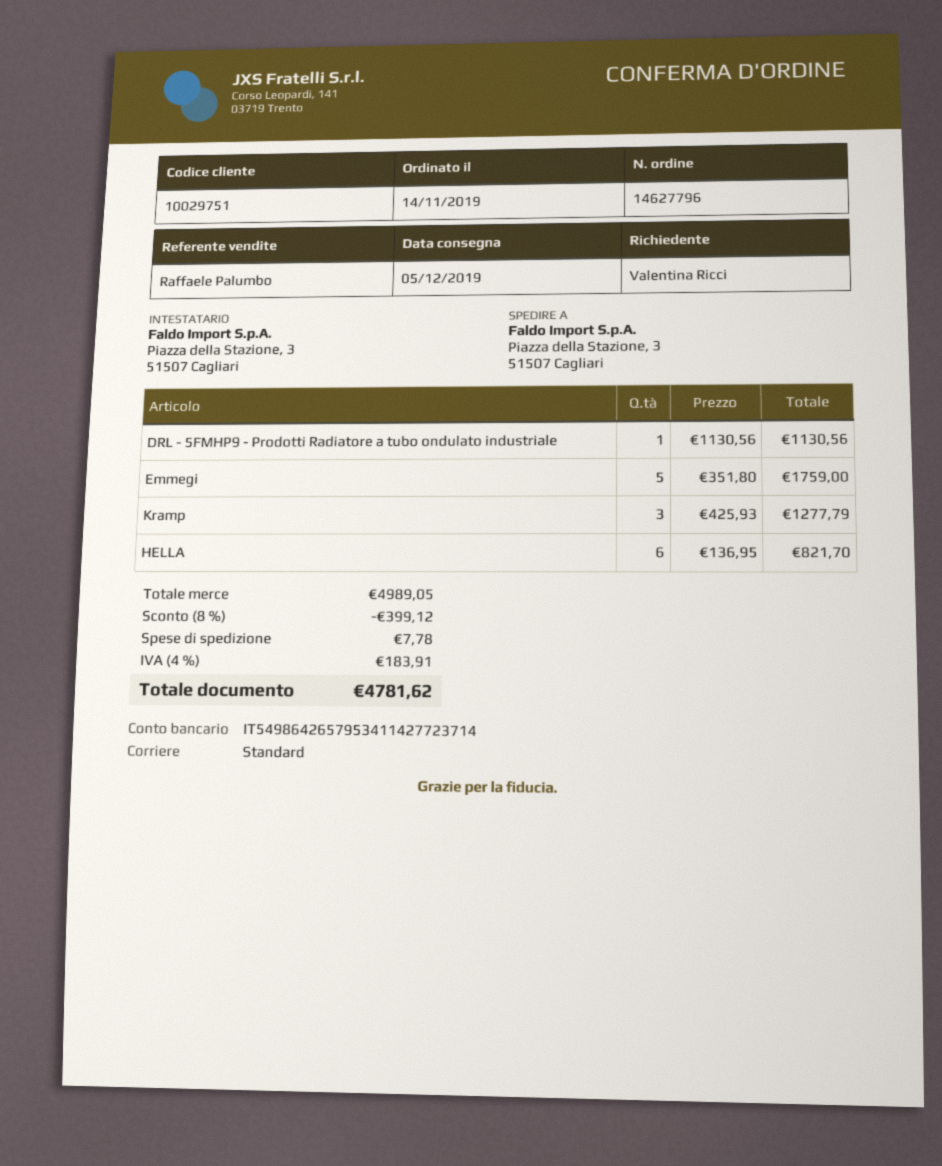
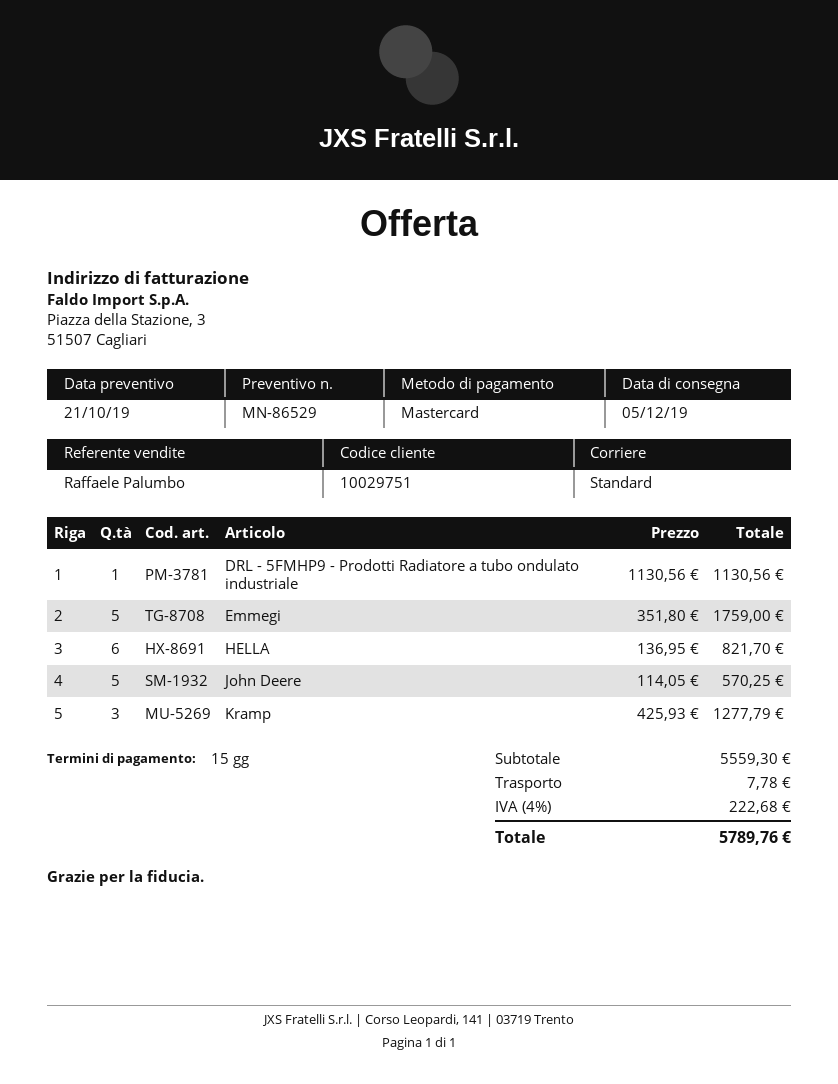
John Deere: none -> 5 x 114.05 = 570.25
subtotal: 4989.05 -> 5559.30
discount: 8% = 399.12 -> none
tax: 4% = 183.91 -> 4% = 222.68
total: 4781.62 -> 5789.76

